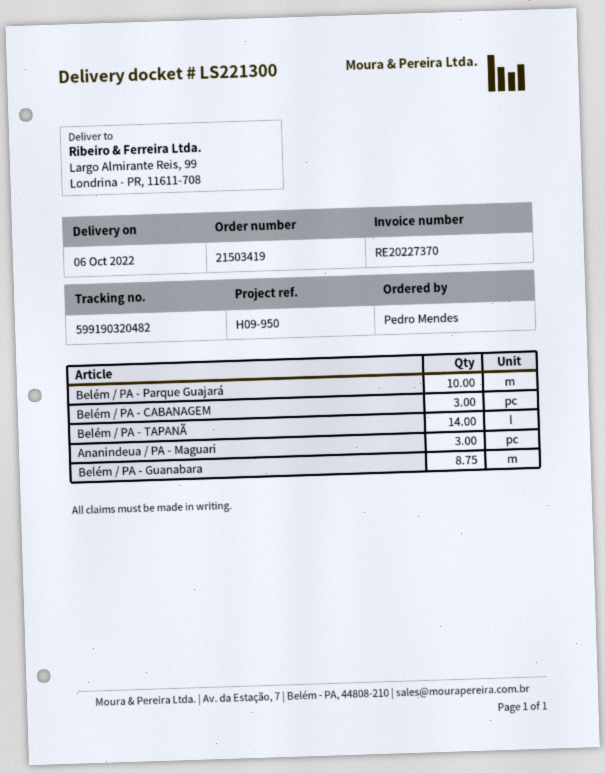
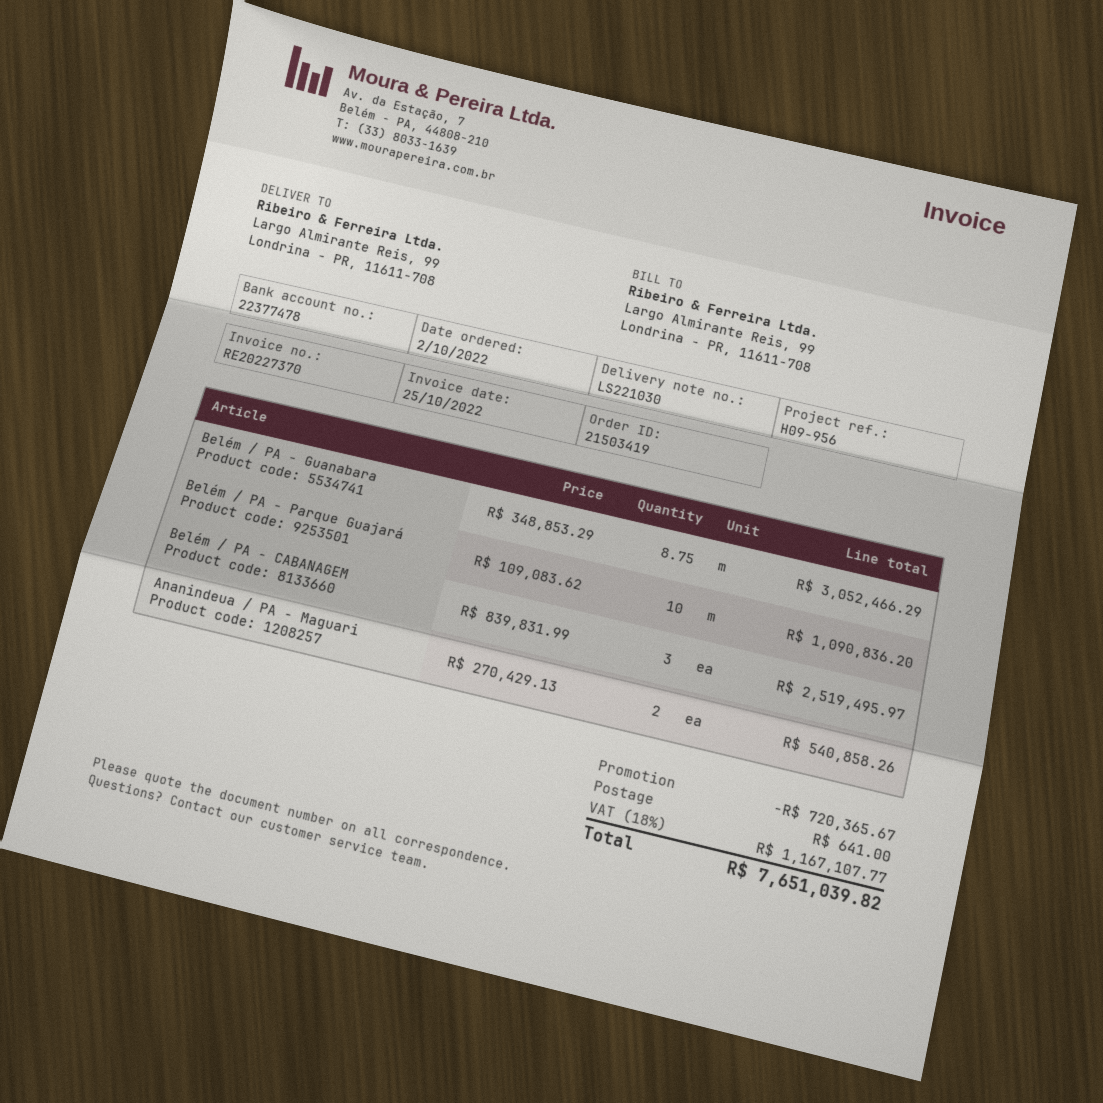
delivery note number: LS221300 -> LS221030
reference: H09-950 -> H09-956
Belém / PA - TAPANÃ: 14 -> none
Ananindeua / PA - Maguari: 3 -> 2

